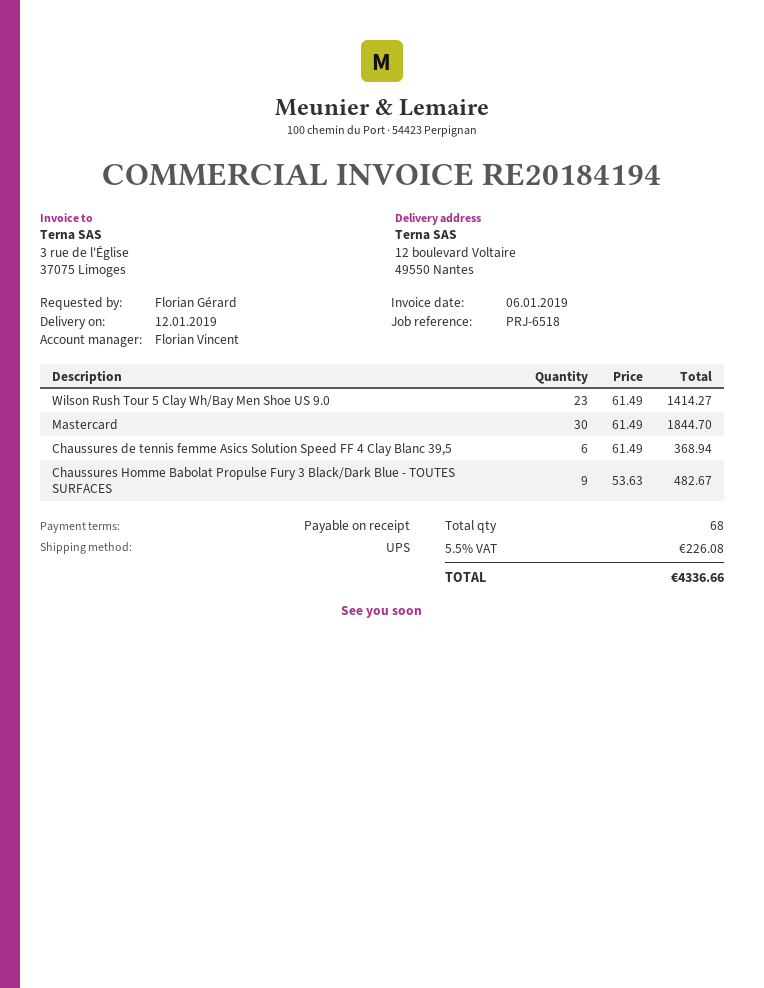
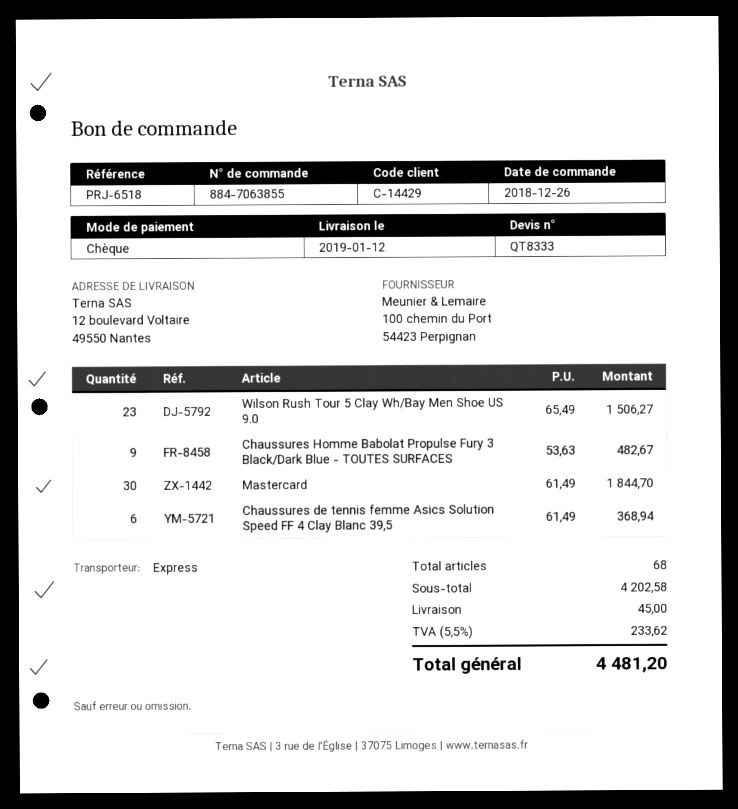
shipping method: UPS -> express
Wilson Rush Tour 5 Clay Wh/Bay Men Shoe US 9.0: 23 x 61.49 = 1414.27 -> 23 x 65.49 = 1506.27
shipping: none -> 45.00
tax: 5.5% = 226.08 -> 5.5% = 233.62
total: 4336.66 -> 4481.20

